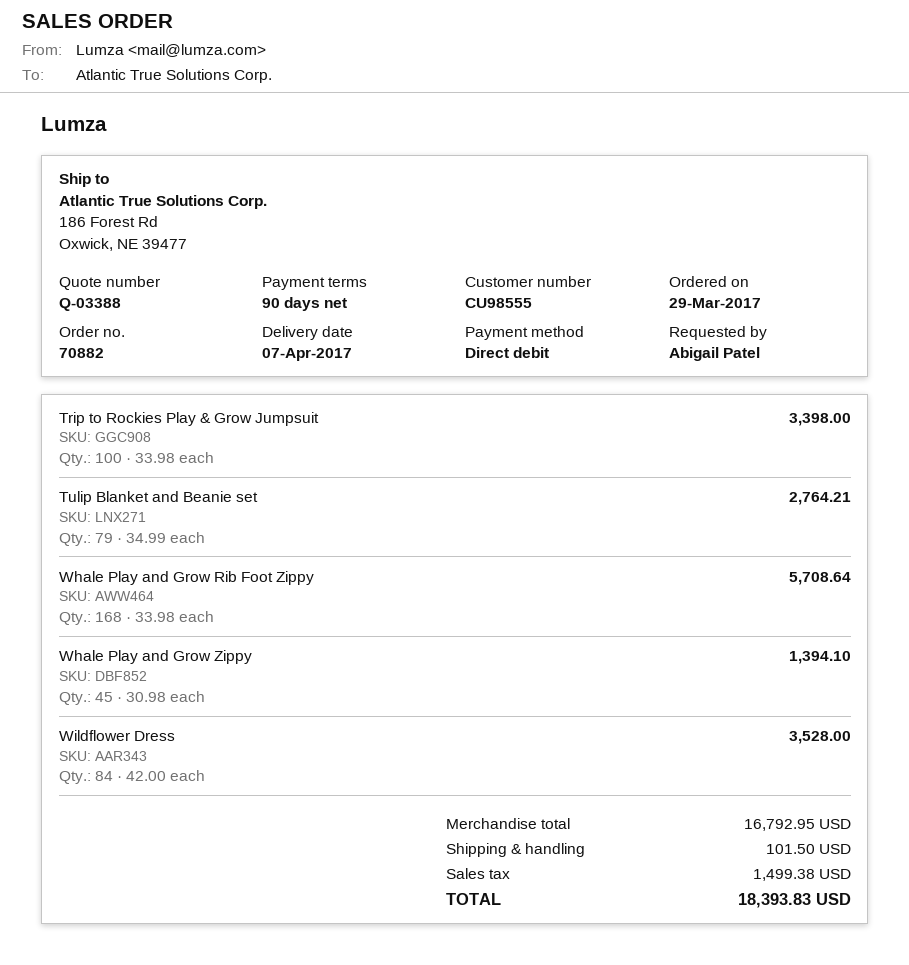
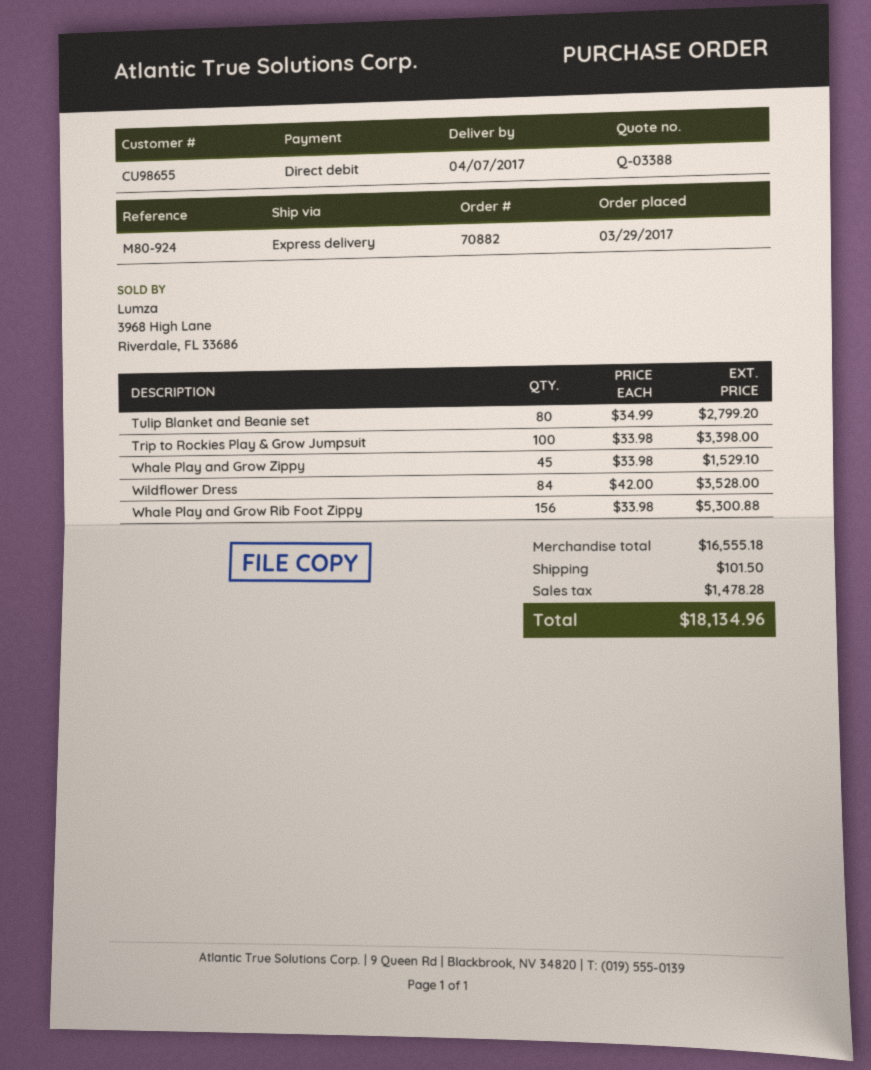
customer number: CU98555 -> CU98655
Tulip Blanket and Beanie set: 79 x 34.99 = 2764.21 -> 80 x 34.99 = 2799.20
Whale Play and Grow Rib Foot Zippy: 168 x 33.98 = 5708.64 -> 156 x 33.98 = 5300.88
Whale Play and Grow Zippy: 45 x 30.98 = 1394.10 -> 45 x 33.98 = 1529.10
subtotal: 16792.95 -> 16555.18
tax: 1499.38 -> 1478.28
total: 18393.83 -> 18134.96

